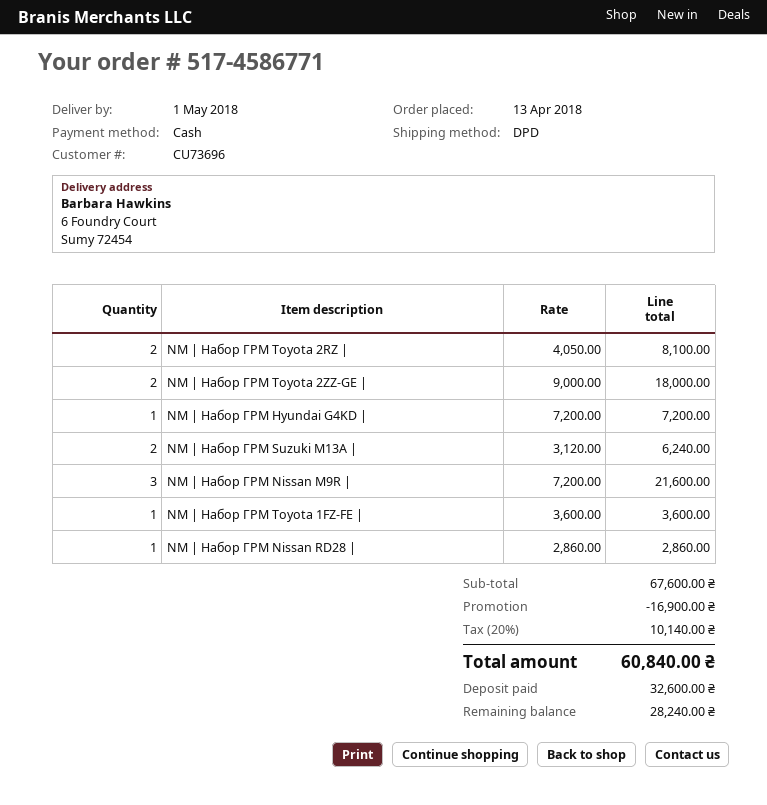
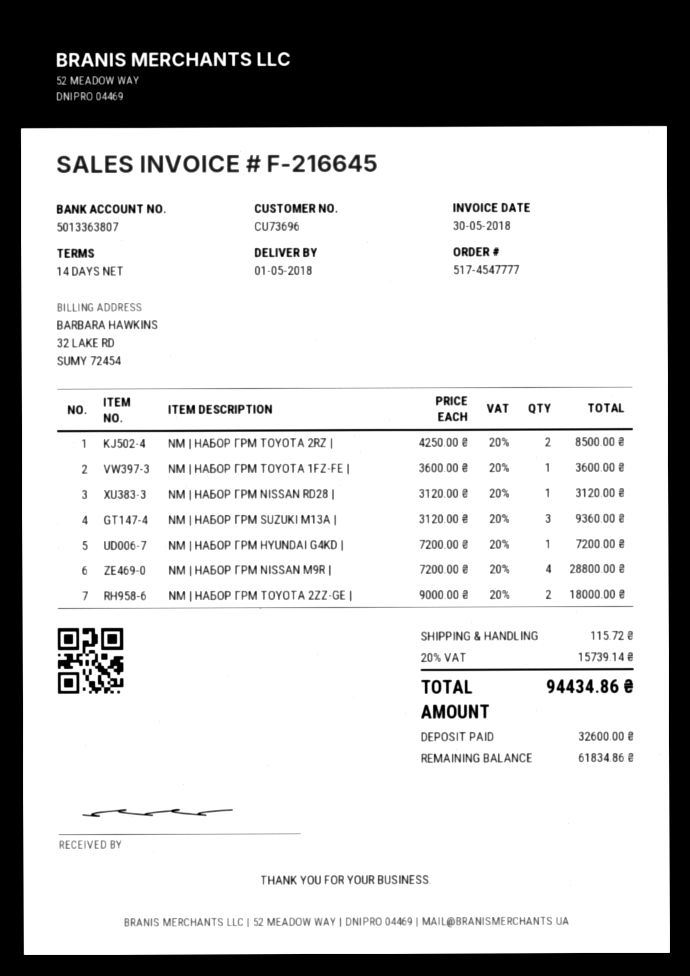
order number: 517-4586771 -> 517-4547777
NM | Набор ГРМ Toyota 2RZ |: 2 x 4050.00 = 8100.00 -> 2 x 4250.00 = 8500.00
NM | Набор ГРМ Suzuki M13A |: 2 x 3120.00 = 6240.00 -> 3 x 3120.00 = 9360.00
NM | Набор ГРМ Nissan M9R |: 3 x 7200.00 = 21600.00 -> 4 x 7200.00 = 28800.00
NM | Набор ГРМ Nissan RD28 |: 1 x 2860.00 = 2860.00 -> 1 x 3120.00 = 3120.00
discount: 16900.00 -> none
shipping: none -> 115.72
tax: 20% = 10140.00 -> 20% = 15739.14
total: 60840.00 -> 94434.86
balance: 28240.00 -> 61834.86

